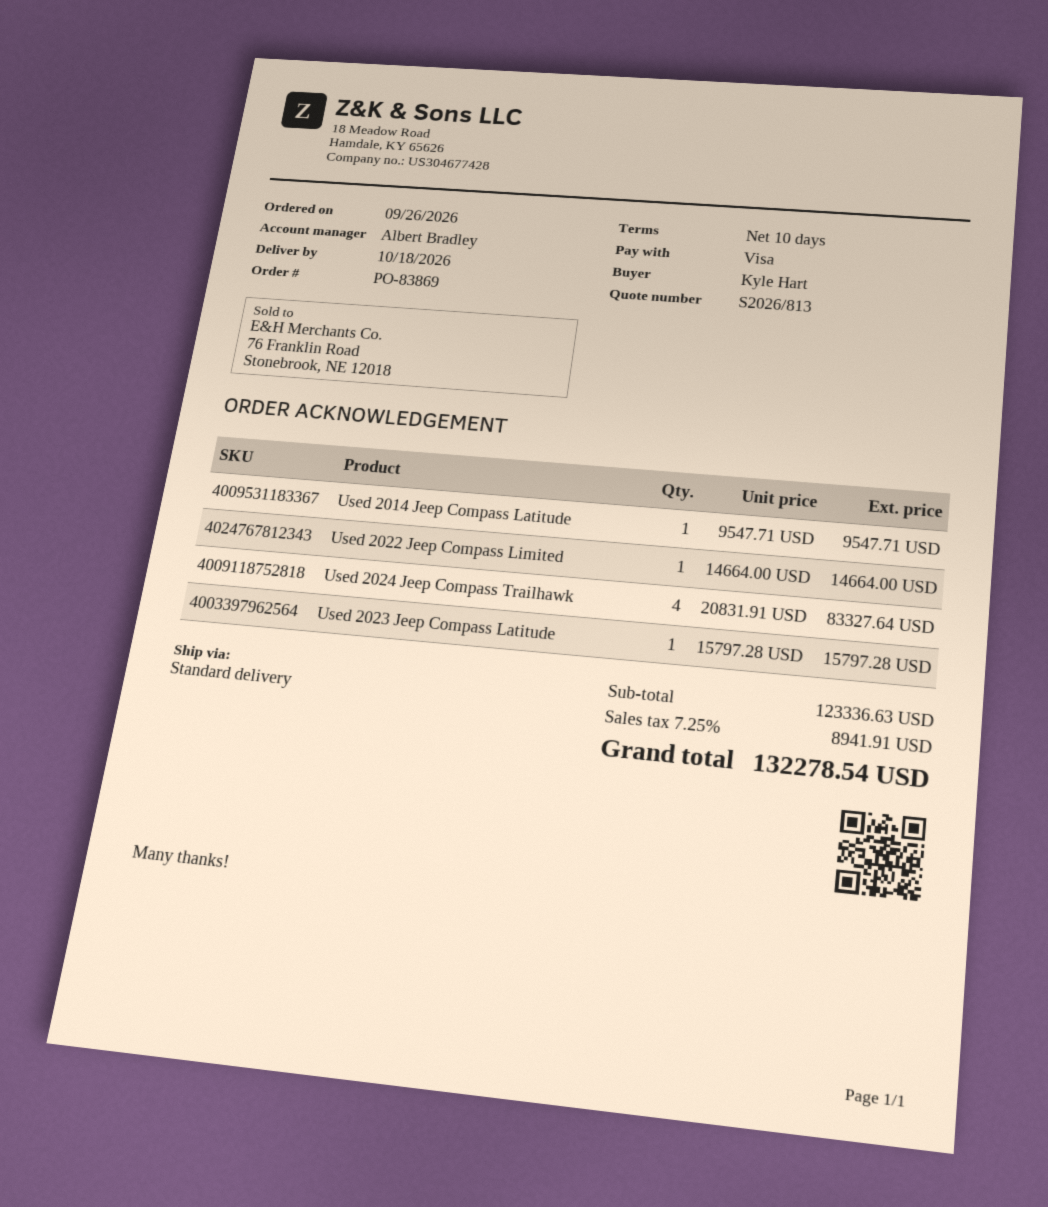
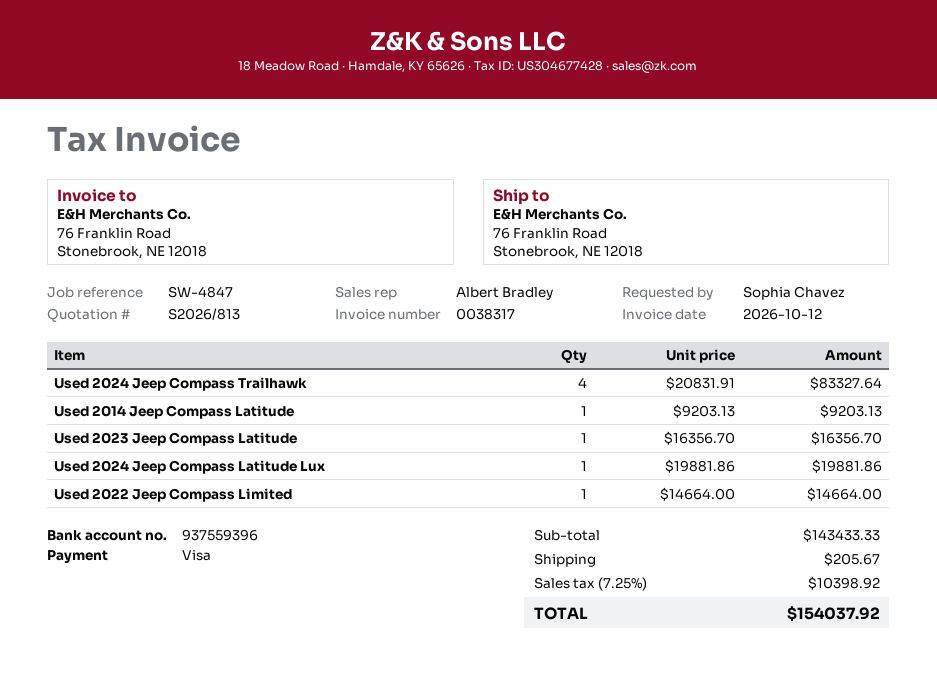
ordered by: Kyle Hart -> Sophia Chavez
Used 2014 Jeep Compass Latitude: 1 x 9547.71 = 9547.71 -> 1 x 9203.13 = 9203.13
Used 2023 Jeep Compass Latitude: 1 x 15797.28 = 15797.28 -> 1 x 16356.70 = 16356.70
Used 2024 Jeep Compass Latitude Lux: none -> 1 x 19881.86 = 19881.86
subtotal: 123336.63 -> 143433.33
shipping: none -> 205.67
tax: 7.25% = 8941.91 -> 7.25% = 10398.92
total: 132278.54 -> 154037.92

